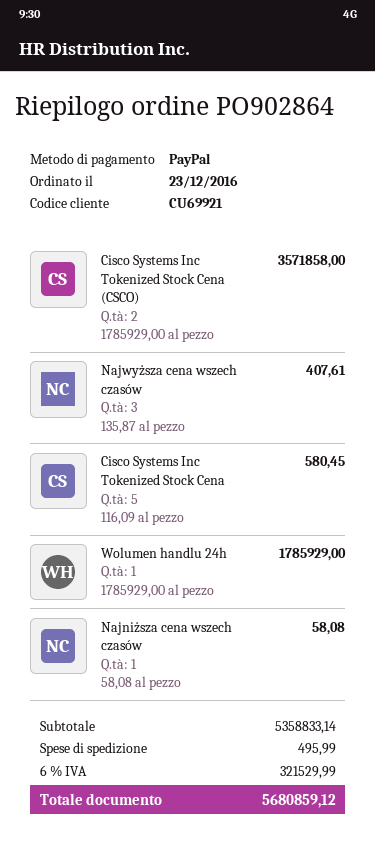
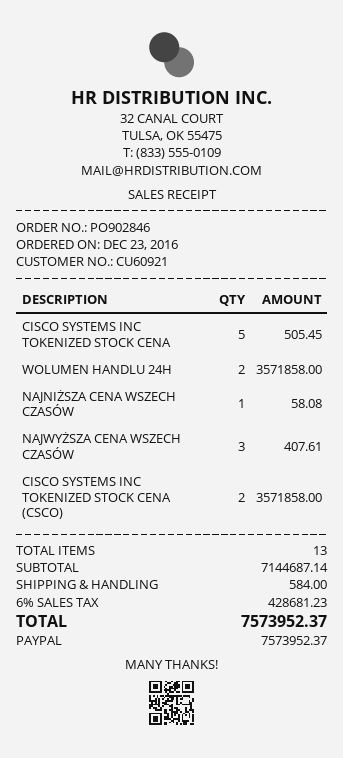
order number: PO902864 -> PO902846
customer number: CU69921 -> CU60921
Cisco Systems Inc Tokenized Stock Cena: 5 for 580.45 -> 5 for 505.45
Wolumen handlu 24h: 1 for 1785929.00 -> 2 for 3571858.00
subtotal: 5358833.14 -> 7144687.14
shipping: 495.99 -> 584.00
tax: 6% = 321529.99 -> 6% = 428681.23
total: 5680859.12 -> 7573952.37

